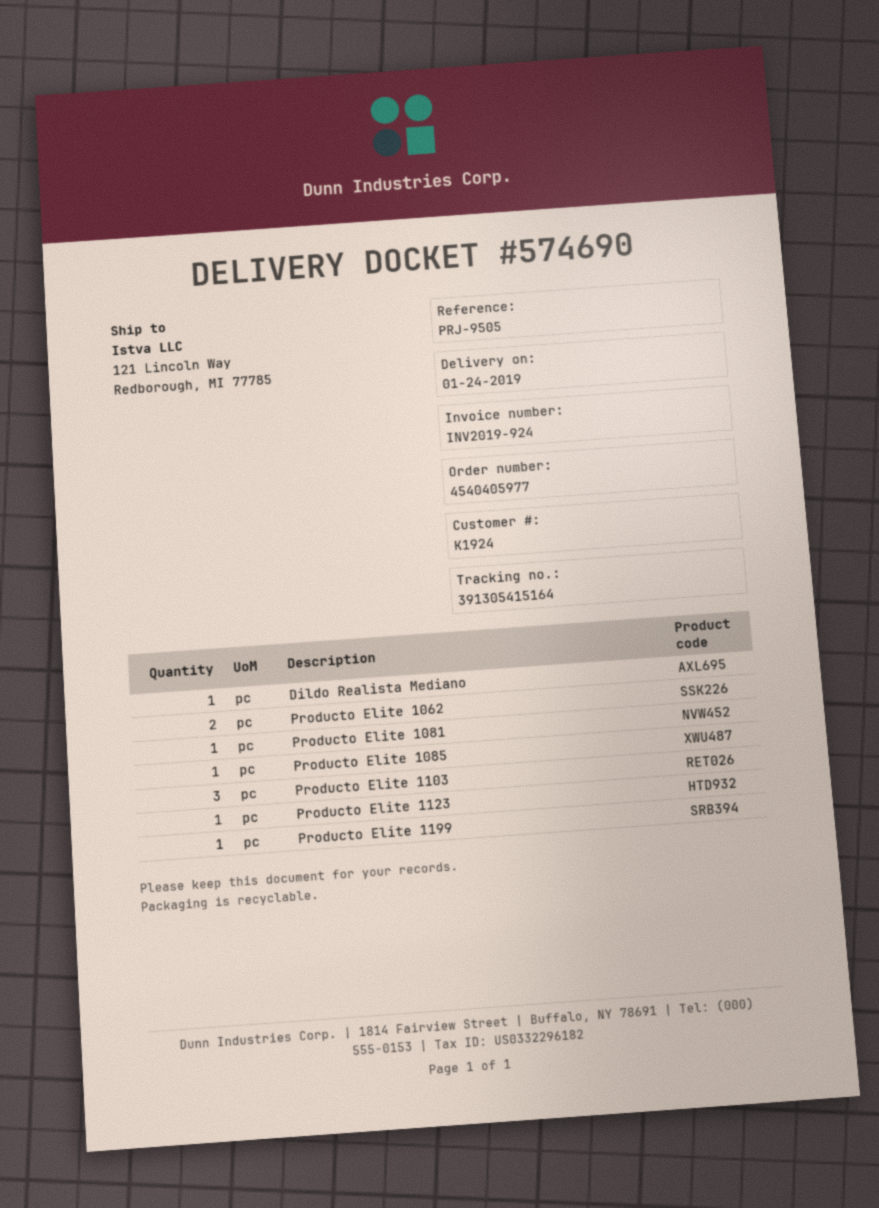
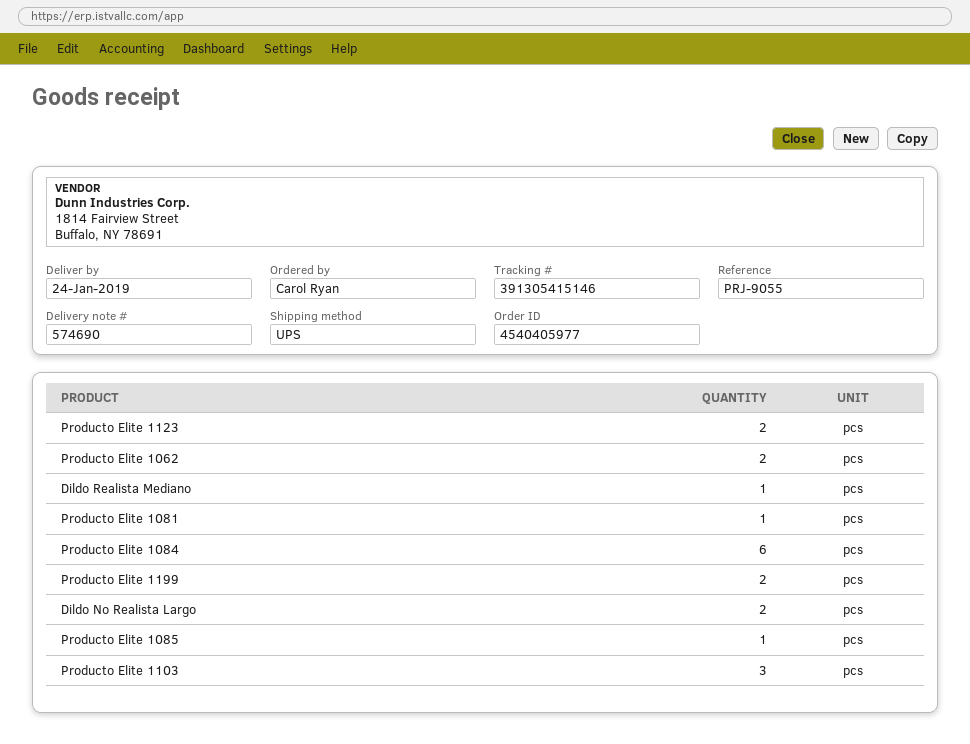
reference: PRJ-9505 -> PRJ-9055
tracking number: 391305415164 -> 391305415146
Producto Elite 1123: 1 -> 2
Producto Elite 1199: 1 -> 2
Producto Elite 1084: none -> 6
Dildo No Realista Largo: none -> 2

